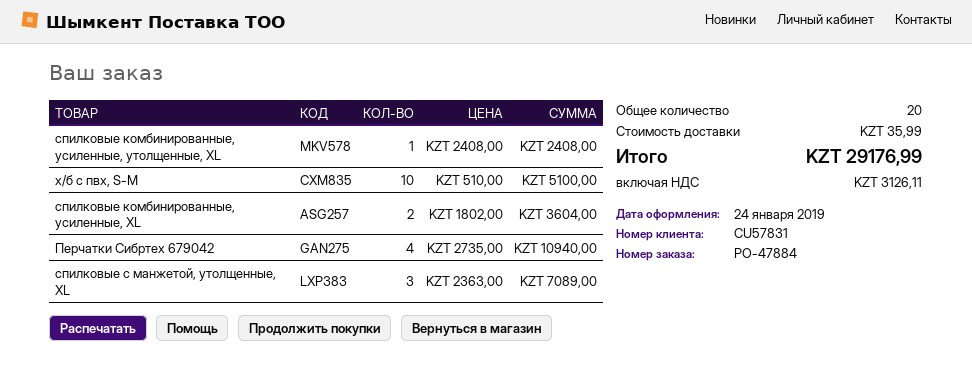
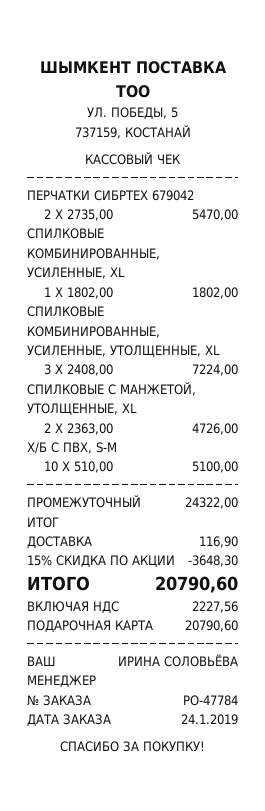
order number: PO-47884 -> PO-47784
спилковые комбинированные, усиленные, утолщенные, XL: 1 x 2408.00 = 2408.00 -> 3 x 2408.00 = 7224.00
спилковые комбинированные, усиленные, XL: 2 x 1802.00 = 3604.00 -> 1 x 1802.00 = 1802.00
Перчатки Сибртех 679042: 4 x 2735.00 = 10940.00 -> 2 x 2735.00 = 5470.00
спилковые с манжетой, утолщенные, XL: 3 x 2363.00 = 7089.00 -> 2 x 2363.00 = 4726.00
discount: none -> 15% = 3648.30
shipping: 35.99 -> 116.90
tax: 3126.11 -> 2227.56
total: 29176.99 -> 20790.60

